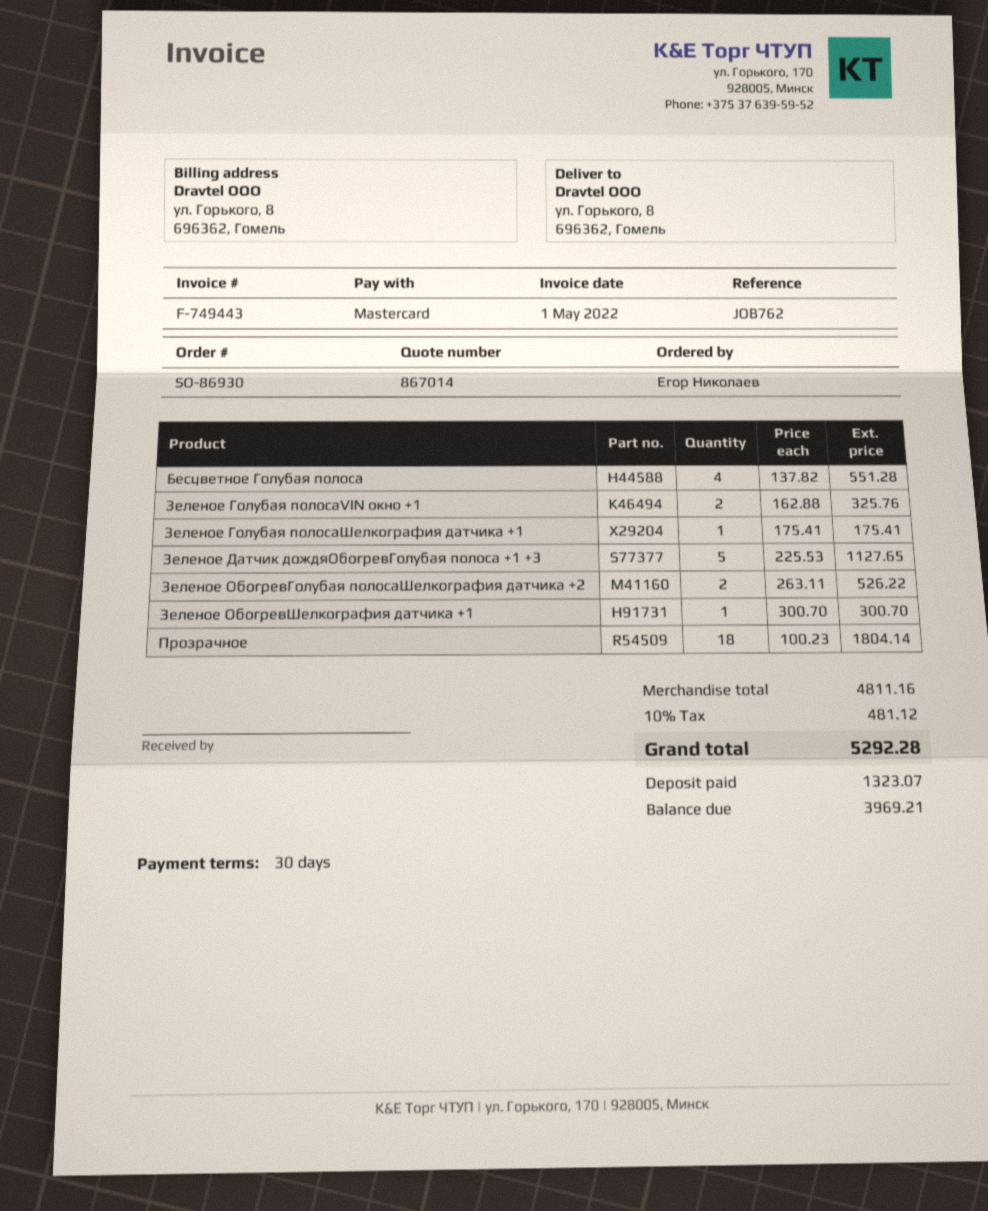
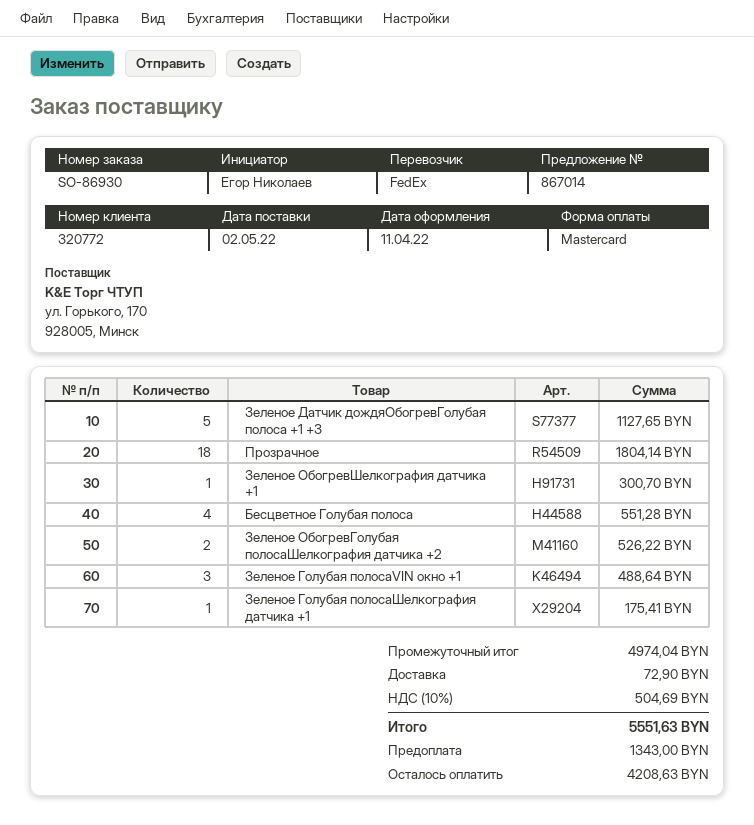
Зеленое Голубая полосаVIN окно +1: 2 for 325.76 -> 3 for 488.64
subtotal: 4811.16 -> 4974.04
shipping: none -> 72.90
tax: 10% = 481.12 -> 10% = 504.69
total: 5292.28 -> 5551.63
deposit: 1323.07 -> 1343.00
balance: 3969.21 -> 4208.63

